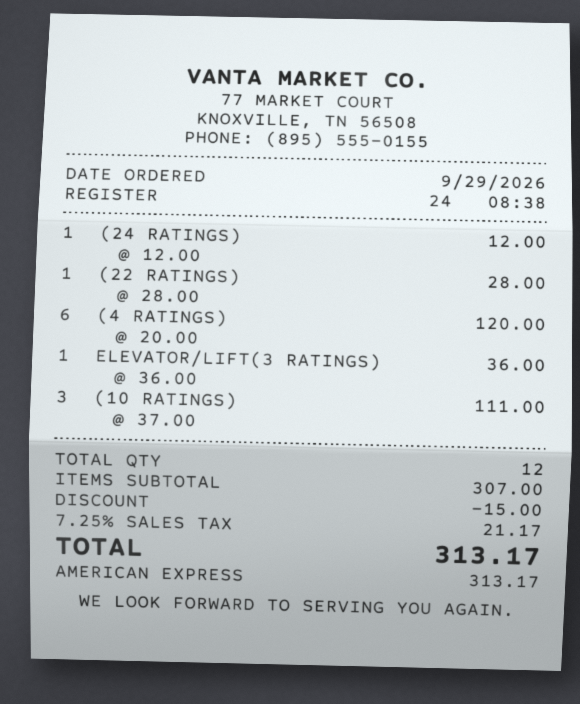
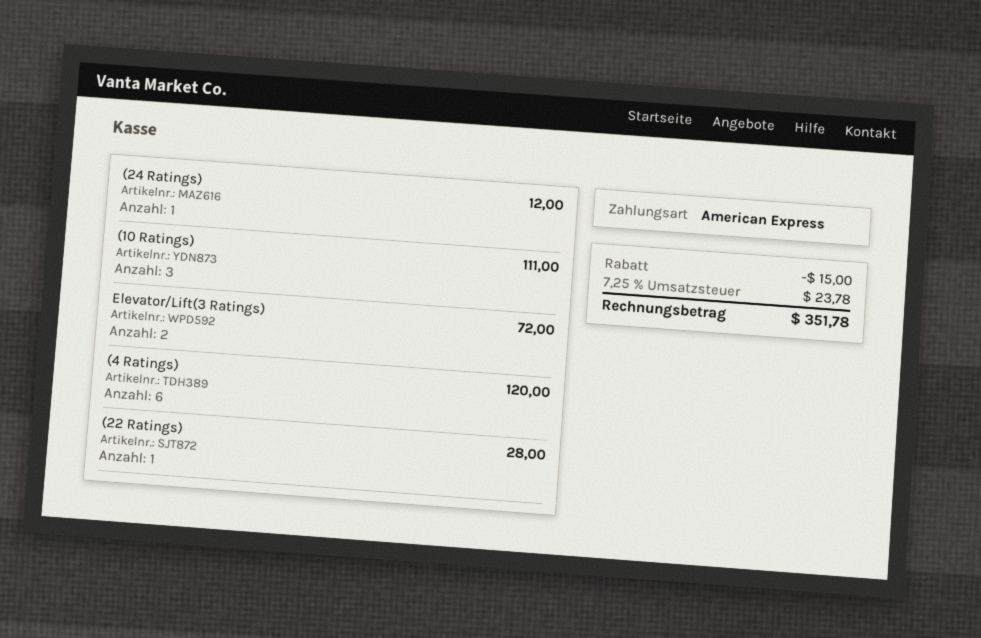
ELEVATOR/LIFT(3 RATINGS): 1 for 36.00 -> 2 for 72.00
tax: 7.25% = 21.17 -> 7.25% = 23.78
total: 313.17 -> 351.78

